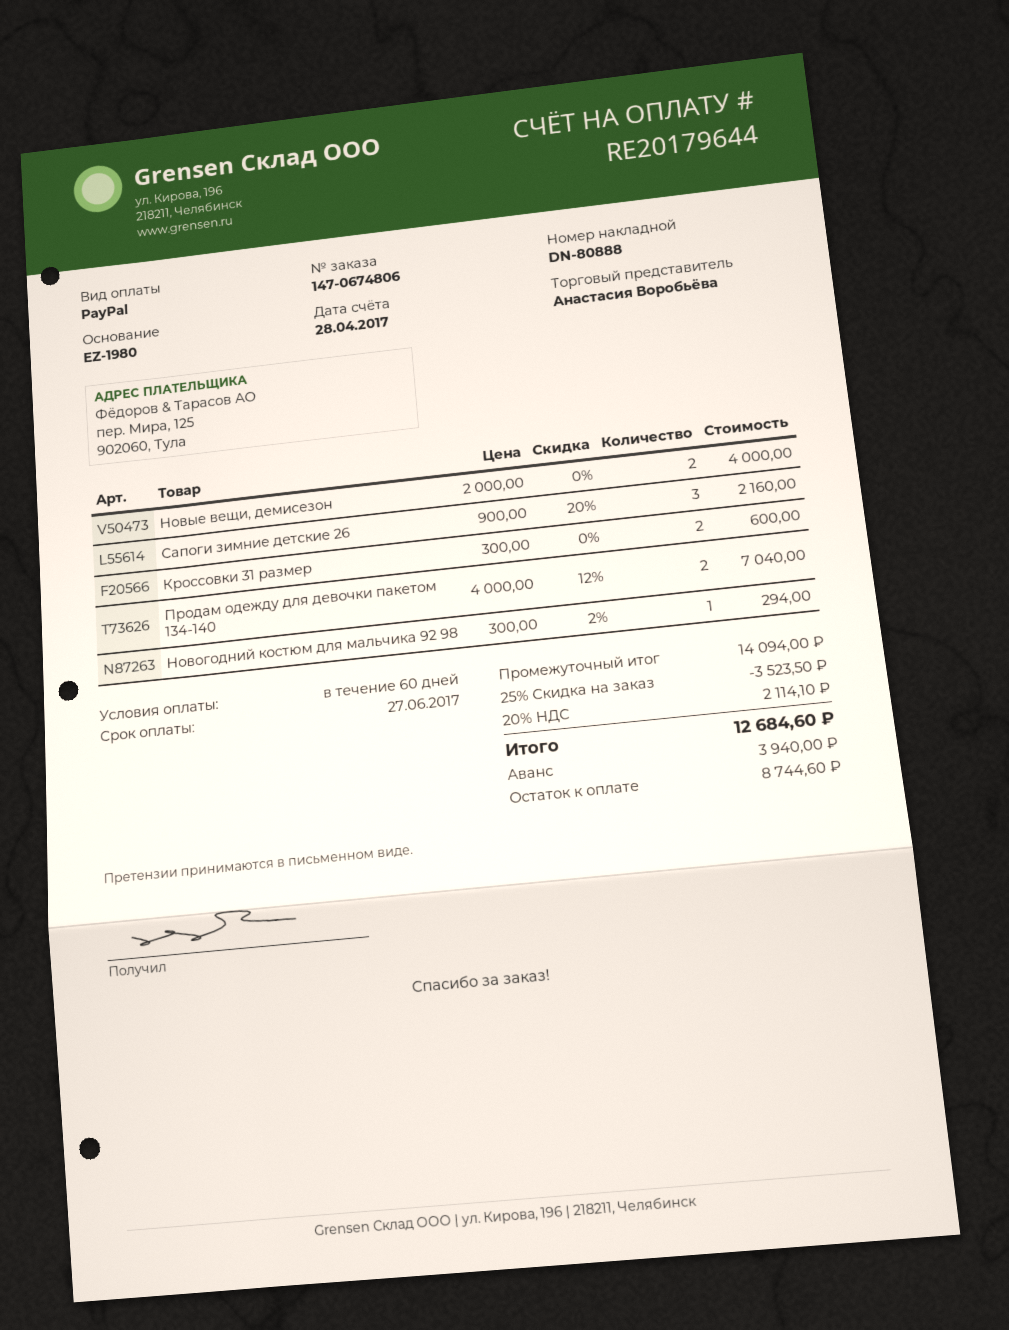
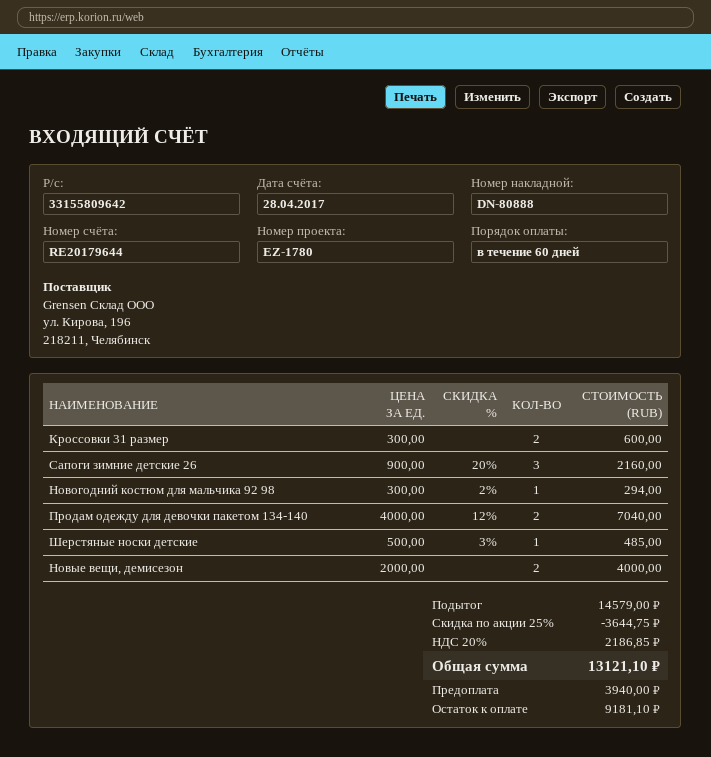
reference: EZ-1980 -> EZ-1780
Шерстяные носки детские: none -> 1 x 500.00 - 3% = 485.00
subtotal: 14094.00 -> 14579.00
discount: 25% = 3523.50 -> 25% = 3644.75
tax: 20% = 2114.10 -> 20% = 2186.85
total: 12684.60 -> 13121.10
balance: 8744.60 -> 9181.10

